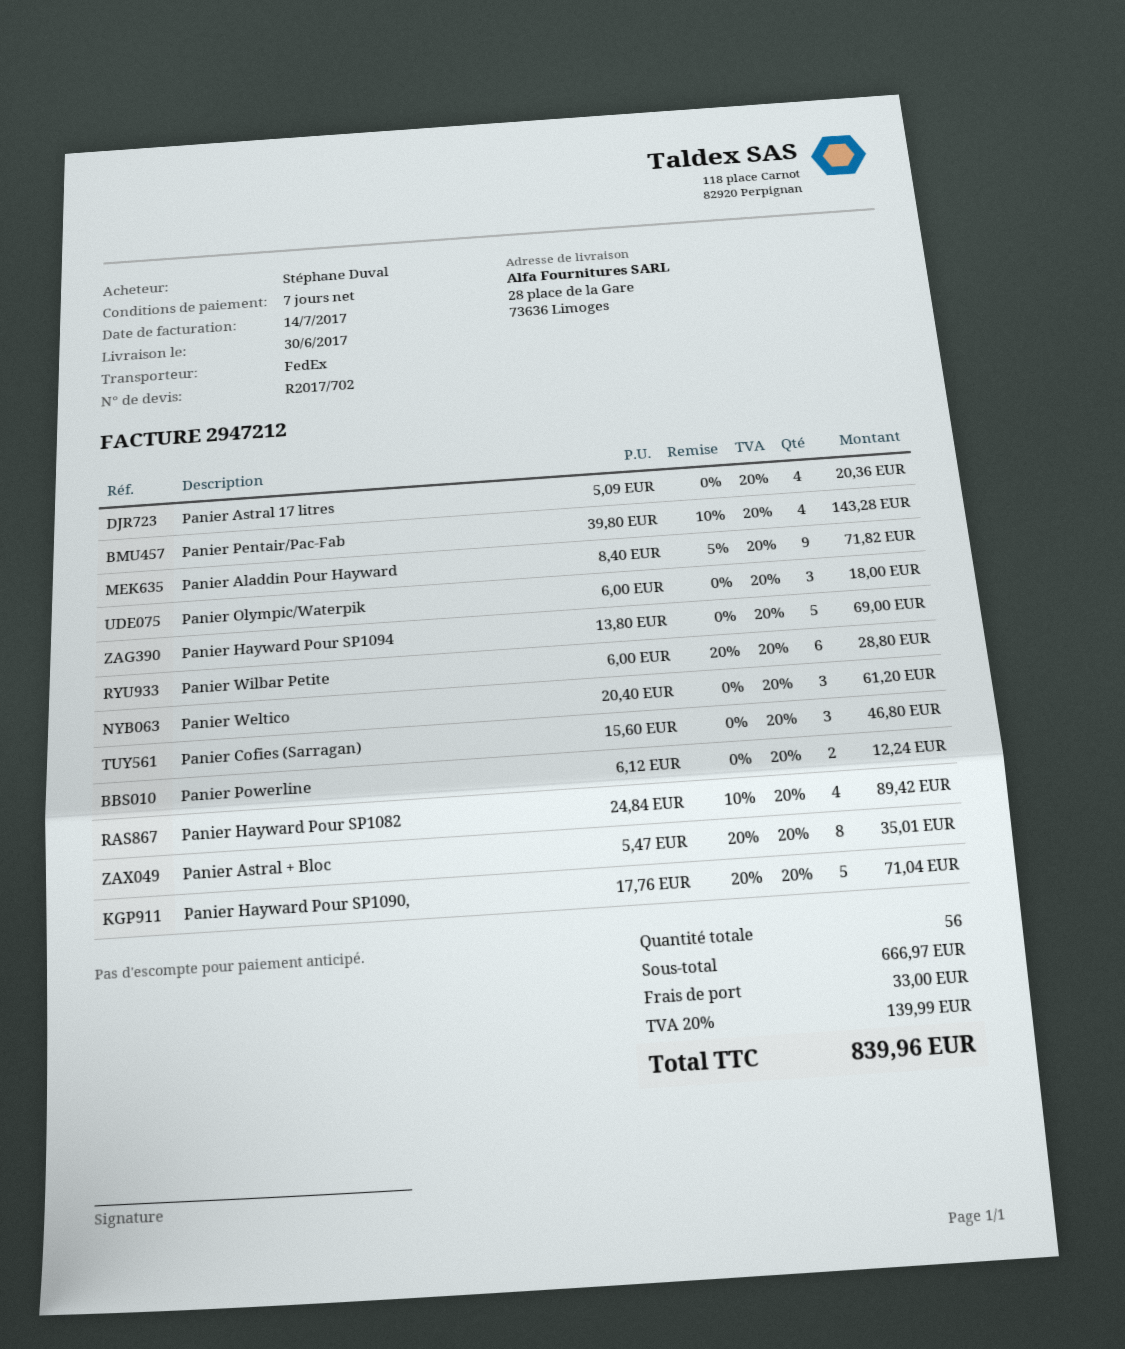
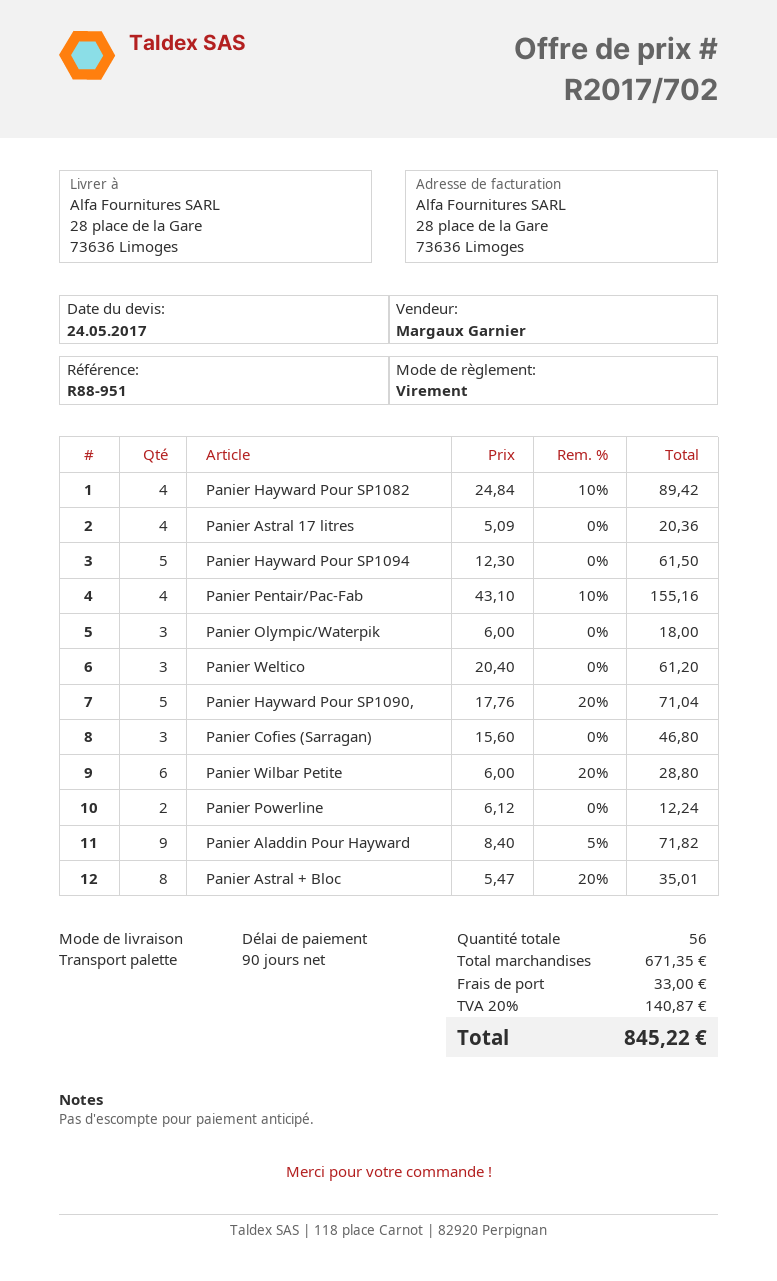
payment terms: 7 days -> 90 days
shipping method: FedEx -> pallet freight
Panier Pentair/Pac-Fab: 4 x 39.80 - 10% = 143.28 -> 4 x 43.10 - 10% = 155.16
Panier Hayward Pour SP1094: 5 x 13.80 = 69.00 -> 5 x 12.30 = 61.50
subtotal: 666.97 -> 671.35
tax: 20% = 139.99 -> 20% = 140.87
total: 839.96 -> 845.22

